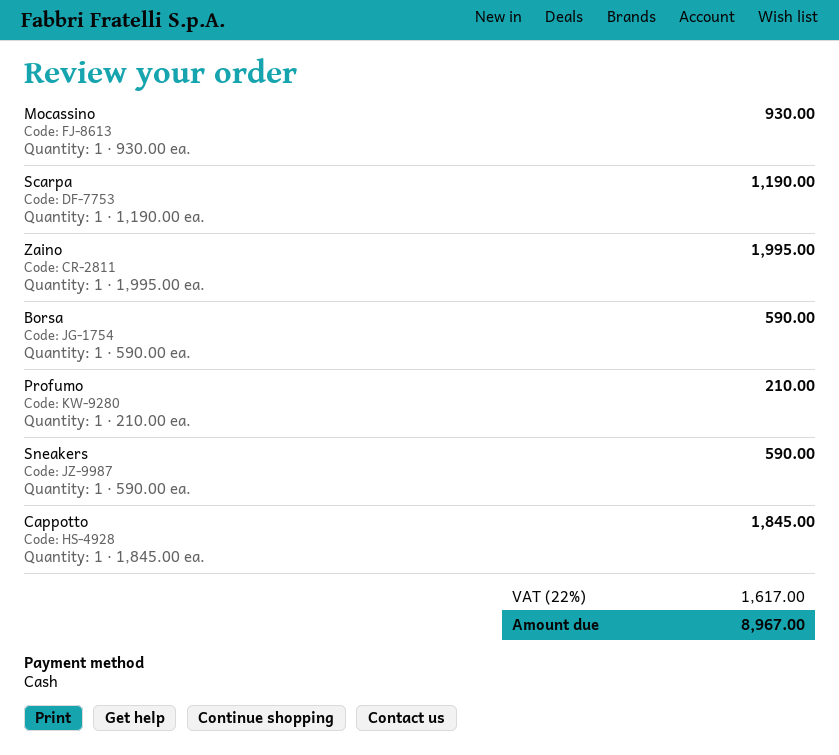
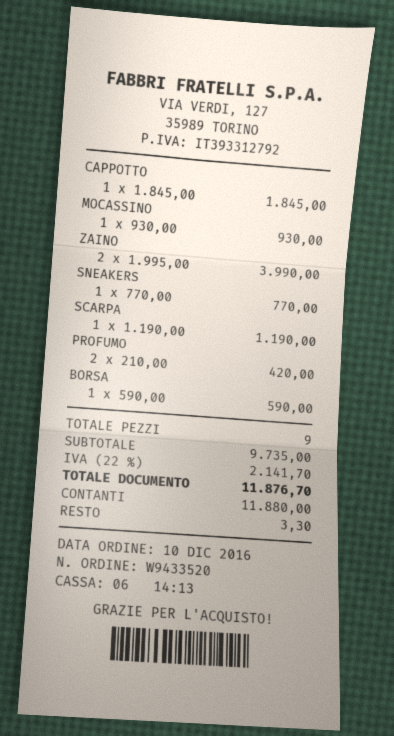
Zaino: 1 x 1995.00 = 1995.00 -> 2 x 1995.00 = 3990.00
Profumo: 1 x 210.00 = 210.00 -> 2 x 210.00 = 420.00
Sneakers: 1 x 590.00 = 590.00 -> 1 x 770.00 = 770.00
tax: 22% = 1617.00 -> 22% = 2141.70
total: 8967.00 -> 11876.70

